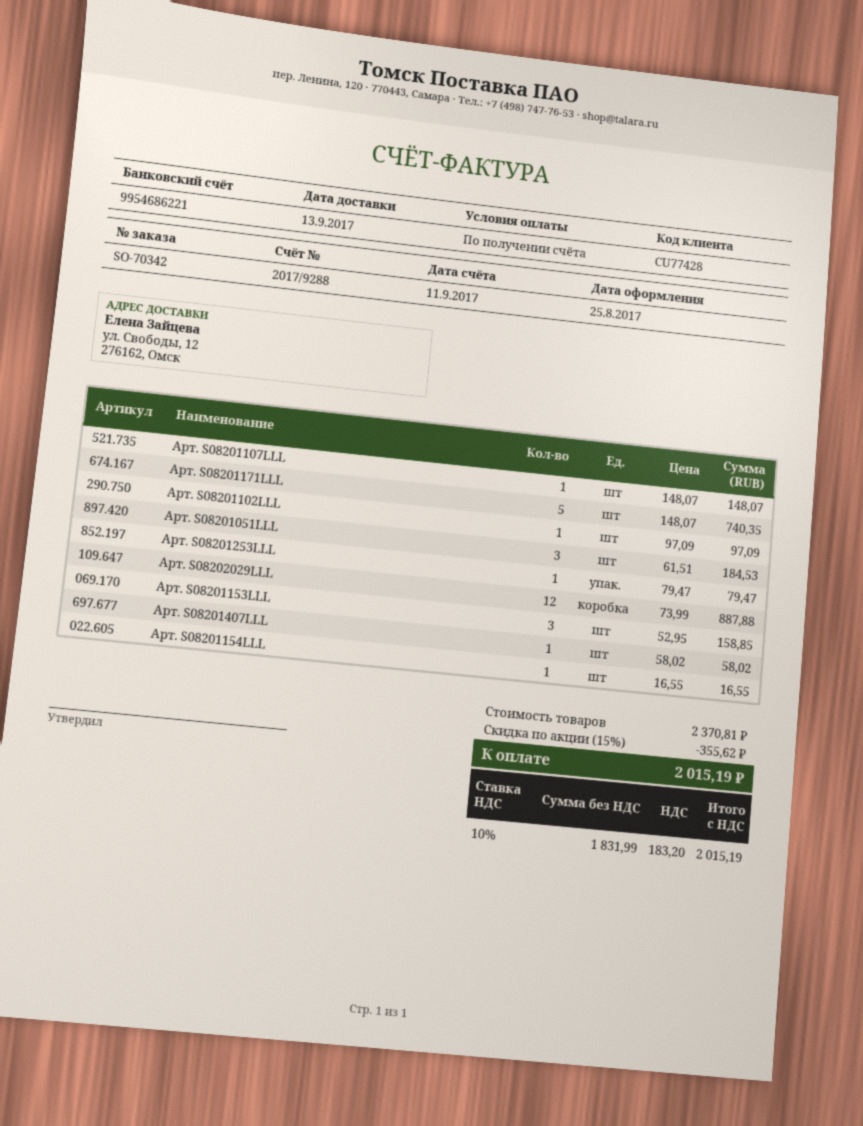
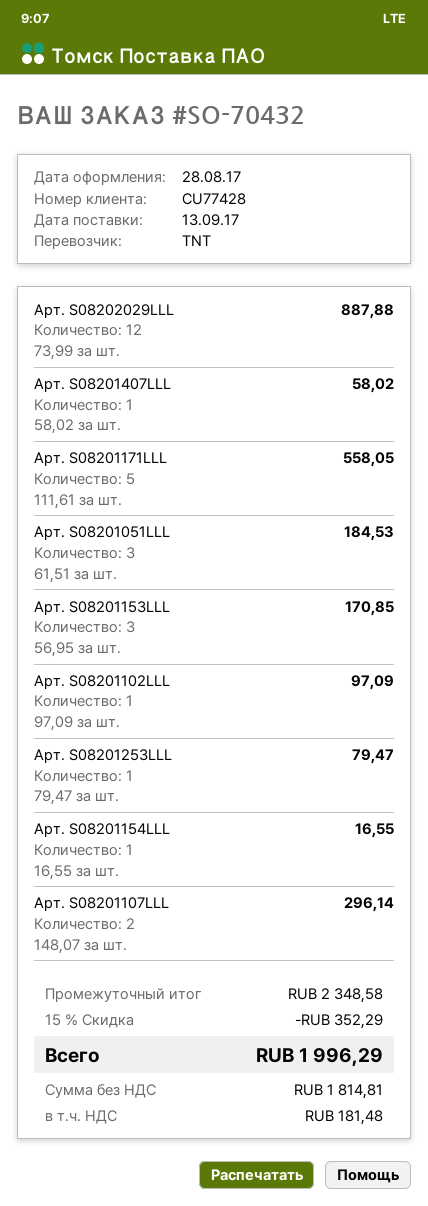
order number: SO-70342 -> SO-70432
order date: 2017-08-25 -> 2017-08-28
Арт. S08201107LLL: 1 x 148.07 = 148.07 -> 2 x 148.07 = 296.14
Арт. S08201171LLL: 5 x 148.07 = 740.35 -> 5 x 111.61 = 558.05
Арт. S08201153LLL: 3 x 52.95 = 158.85 -> 3 x 56.95 = 170.85
subtotal: 2370.81 -> 2348.58
discount: 15% = 355.62 -> 15% = 352.29
net: 1831.99 -> 1814.81
tax: 183.20 -> 181.48
total: 2015.19 -> 1996.29

